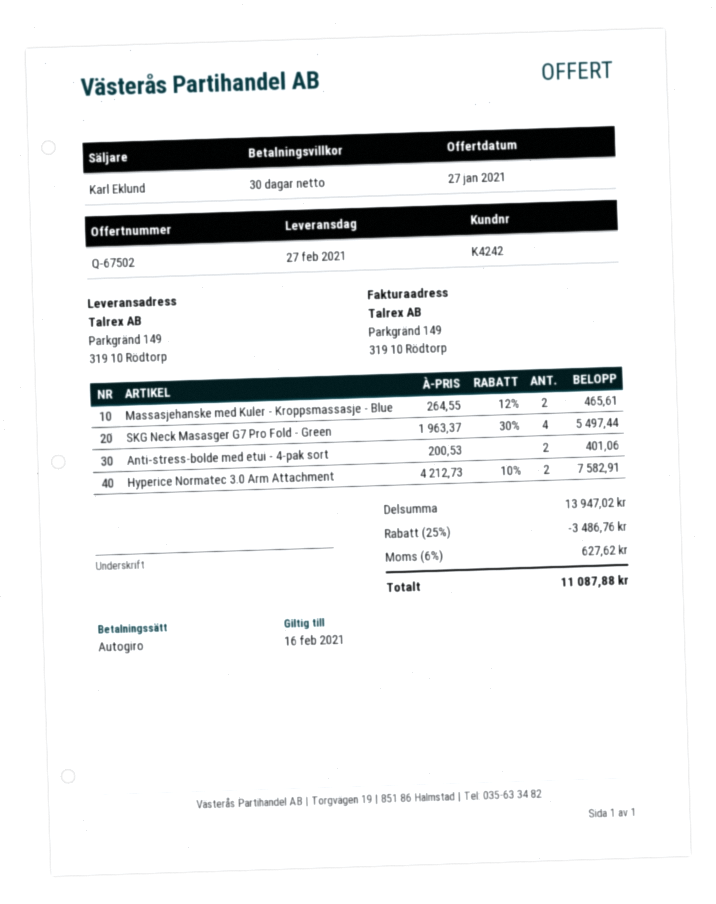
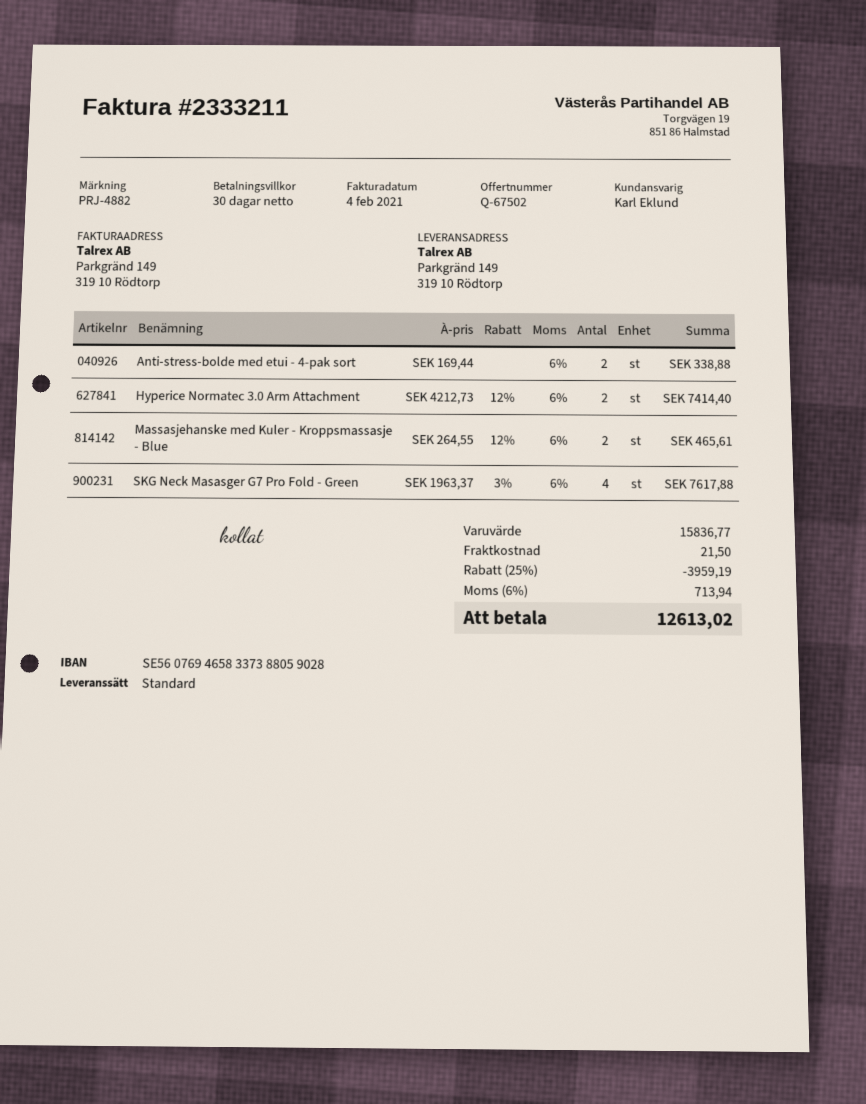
SKG Neck Masasger G7 Pro Fold - Green: 4 x 1963.37 - 30% = 5497.44 -> 4 x 1963.37 - 3% = 7617.88
Anti-stress-bolde med etui - 4-pak sort: 2 x 200.53 = 401.06 -> 2 x 169.44 = 338.88
Hyperice Normatec 3.0 Arm Attachment: 2 x 4212.73 - 10% = 7582.91 -> 2 x 4212.73 - 12% = 7414.40
subtotal: 13947.02 -> 15836.77
discount: 25% = 3486.76 -> 25% = 3959.19
shipping: none -> 21.50
tax: 6% = 627.62 -> 6% = 713.94
total: 11087.88 -> 12613.02

